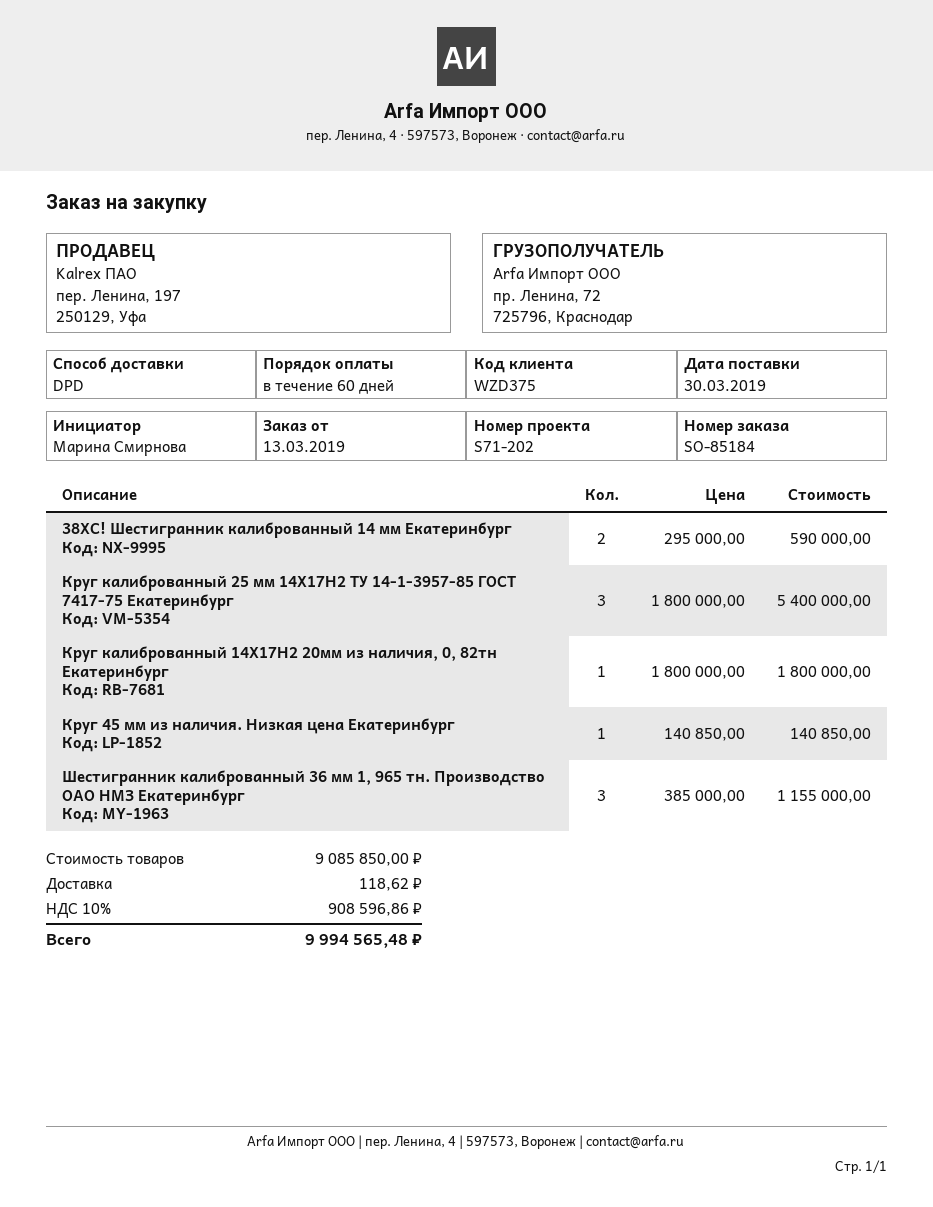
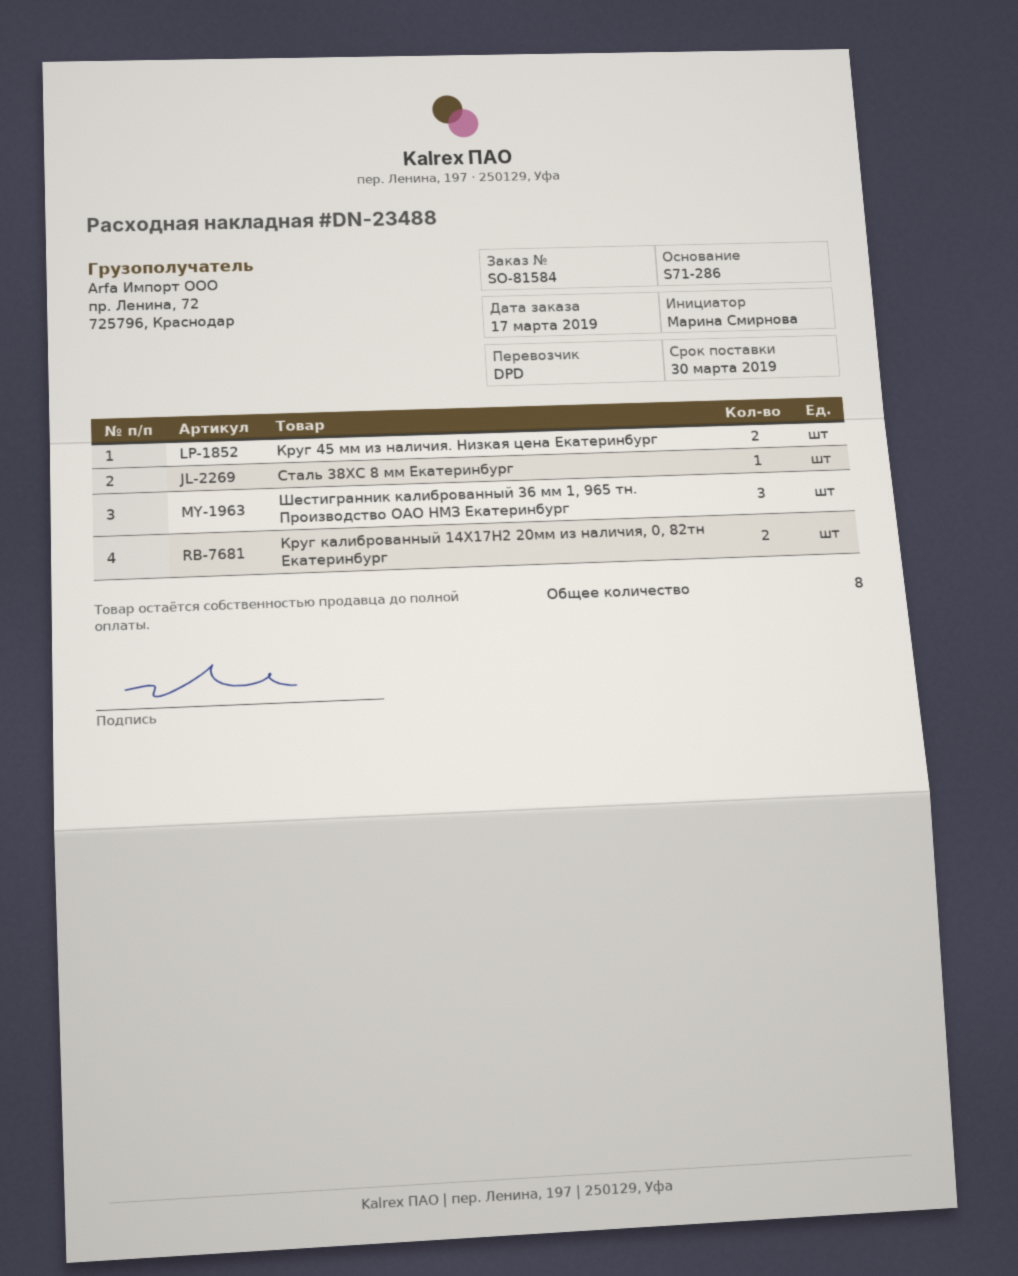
order number: SO-85184 -> SO-81584
order date: 2019-03-13 -> 2019-03-17
reference: S71-202 -> S71-286
38ХС! Шестигранник калиброванный 14 мм Екатеринбург: 2 -> none
Круг калиброванный 25 мм 14Х17Н2 ТУ 14-1-3957-85 ГОСТ 7417-75 Екатеринбург: 3 -> none
Круг калиброванный 14Х17Н2 20мм из наличия, 0, 82тн Екатеринбург: 1 -> 2
Круг 45 мм из наличия. Низкая цена Екатеринбург: 1 -> 2
Сталь 38ХС 8 мм Екатеринбург: none -> 1

